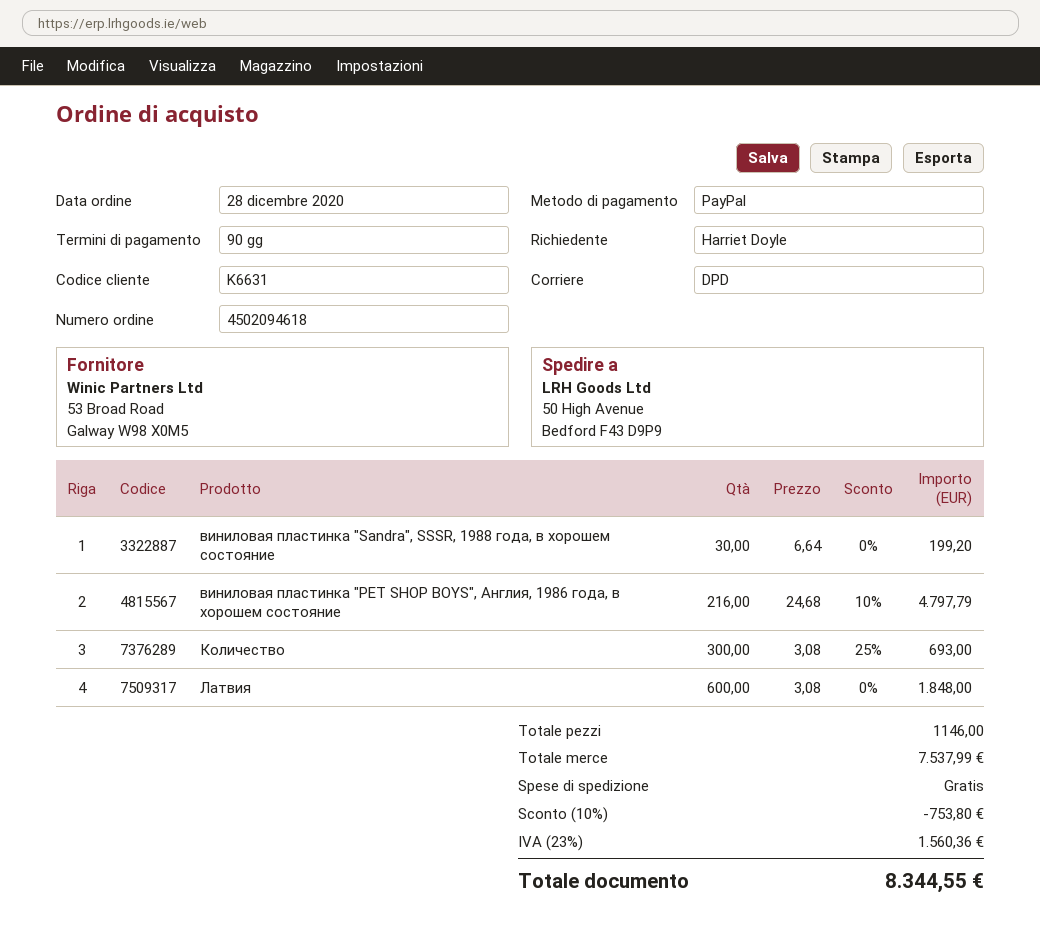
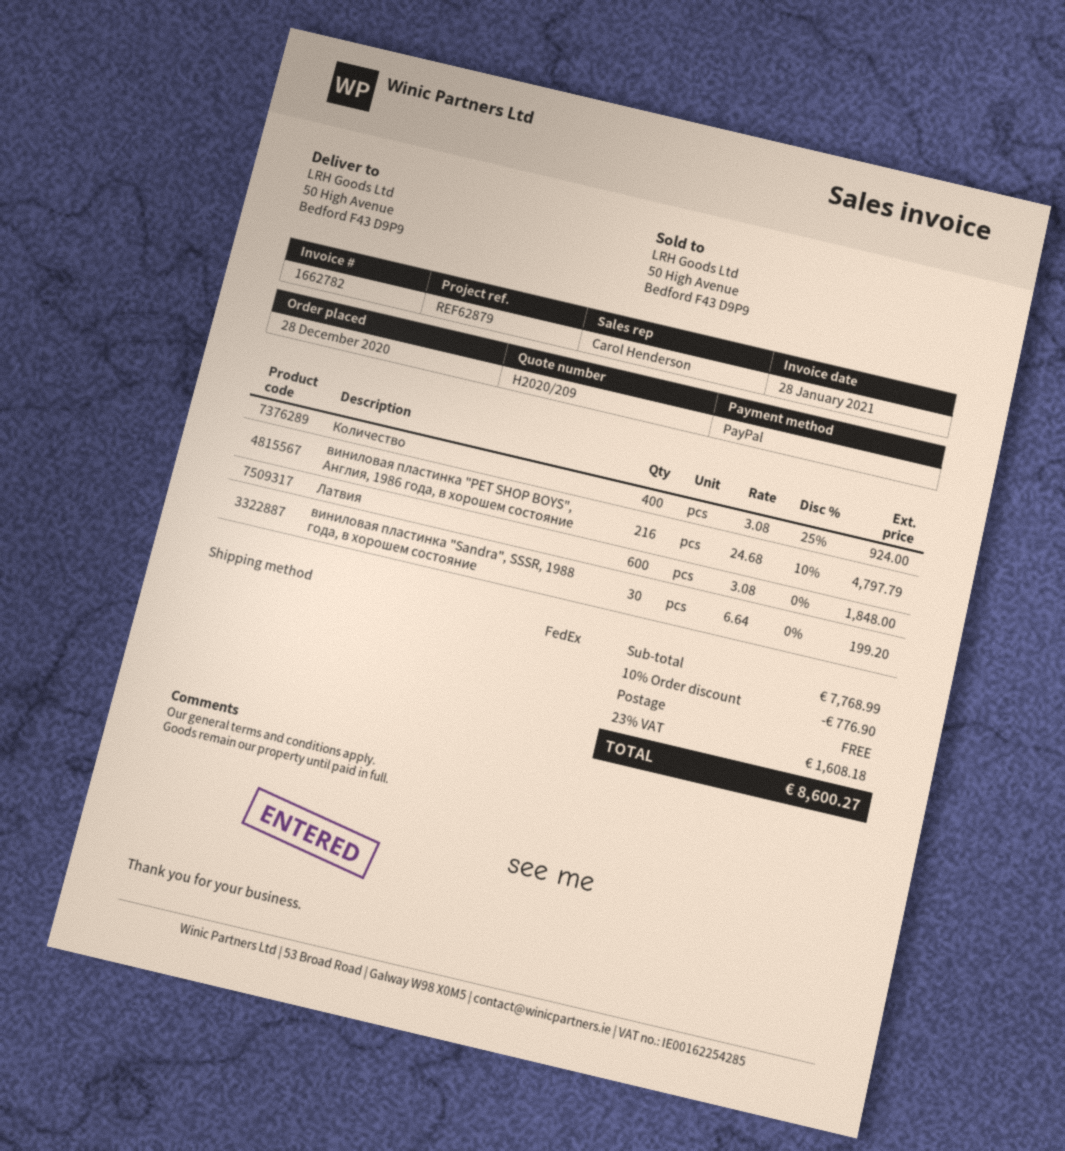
shipping method: DPD -> FedEx
Количество: 300 x 3.08 - 25% = 693.00 -> 400 x 3.08 - 25% = 924.00
subtotal: 7537.99 -> 7768.99
discount: 10% = 753.80 -> 10% = 776.90
tax: 23% = 1560.36 -> 23% = 1608.18
total: 8344.55 -> 8600.27

